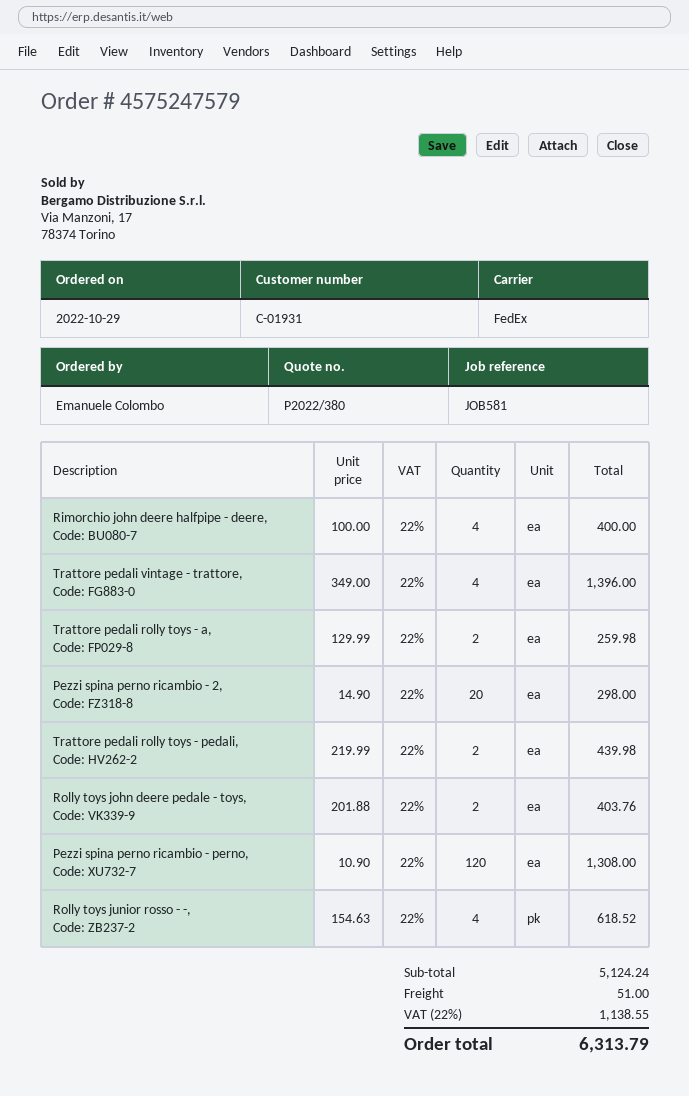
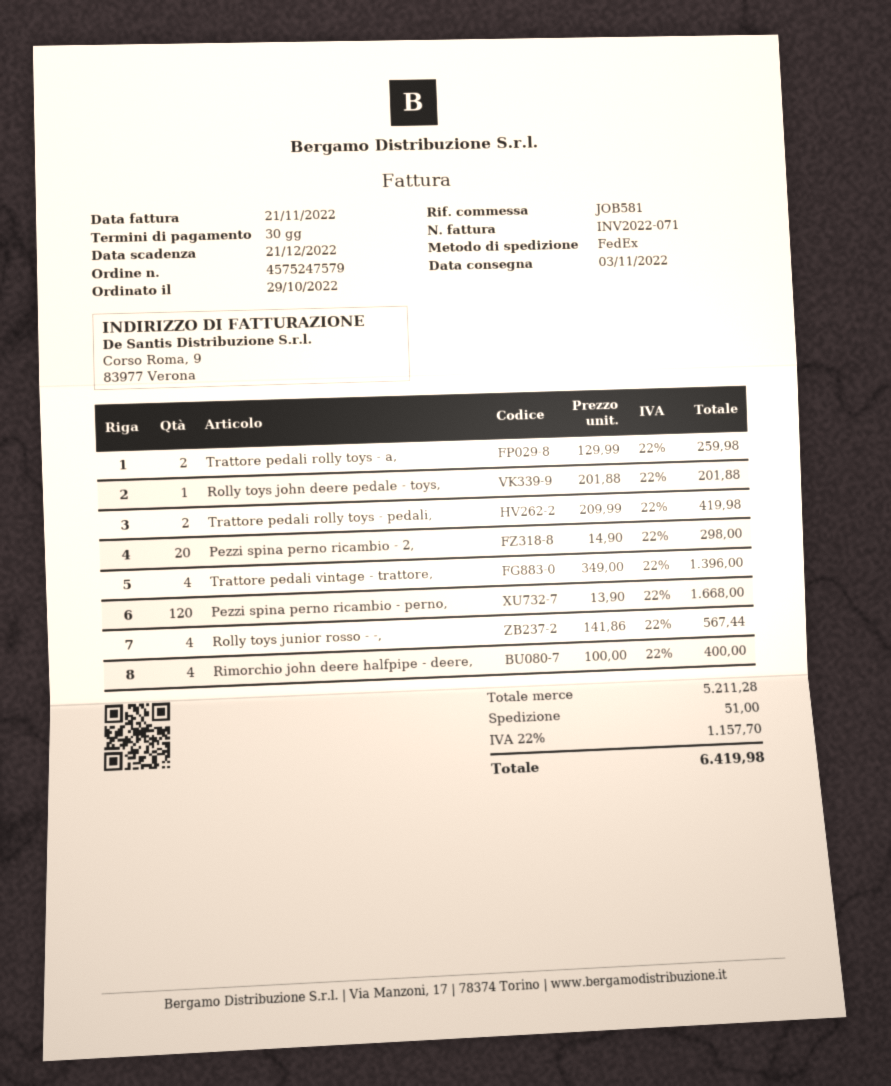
Trattore pedali rolly toys - pedali,: 2 x 219.99 = 439.98 -> 2 x 209.99 = 419.98
Rolly toys john deere pedale - toys,: 2 x 201.88 = 403.76 -> 1 x 201.88 = 201.88
Pezzi spina perno ricambio - perno,: 120 x 10.90 = 1308.00 -> 120 x 13.90 = 1668.00
Rolly toys junior rosso - -,: 4 x 154.63 = 618.52 -> 4 x 141.86 = 567.44
subtotal: 5124.24 -> 5211.28
tax: 22% = 1138.55 -> 22% = 1157.70
total: 6313.79 -> 6419.98

